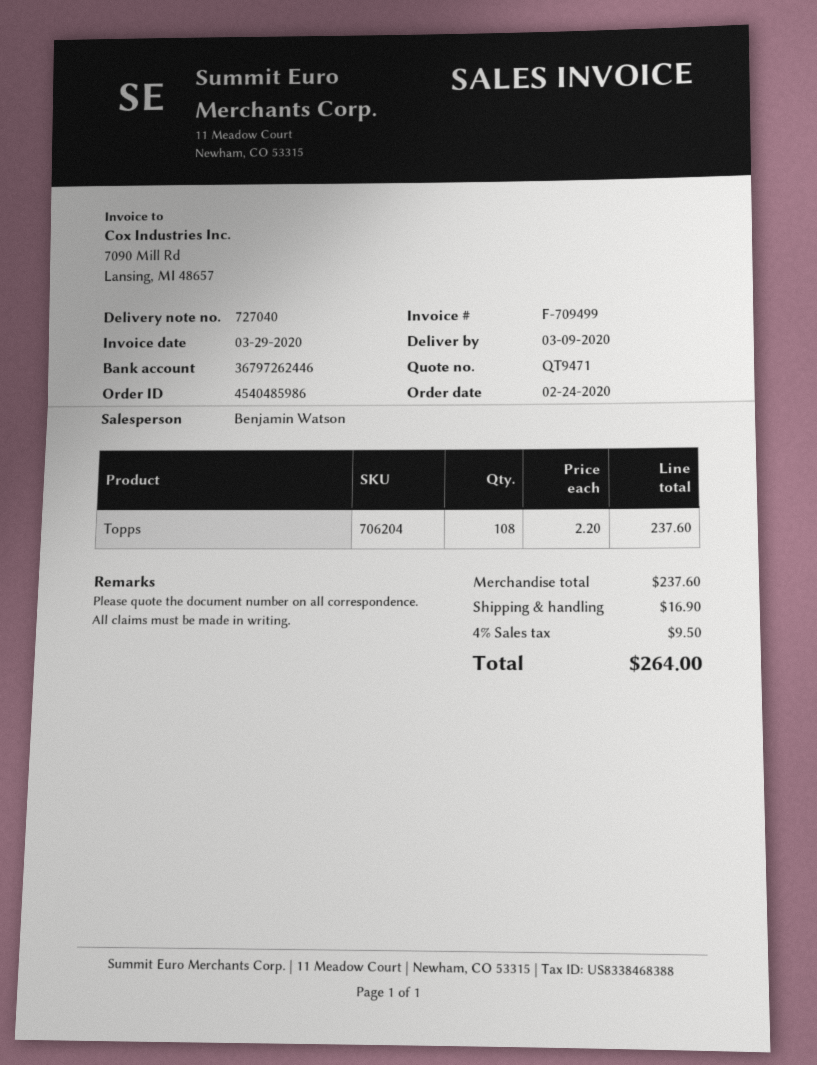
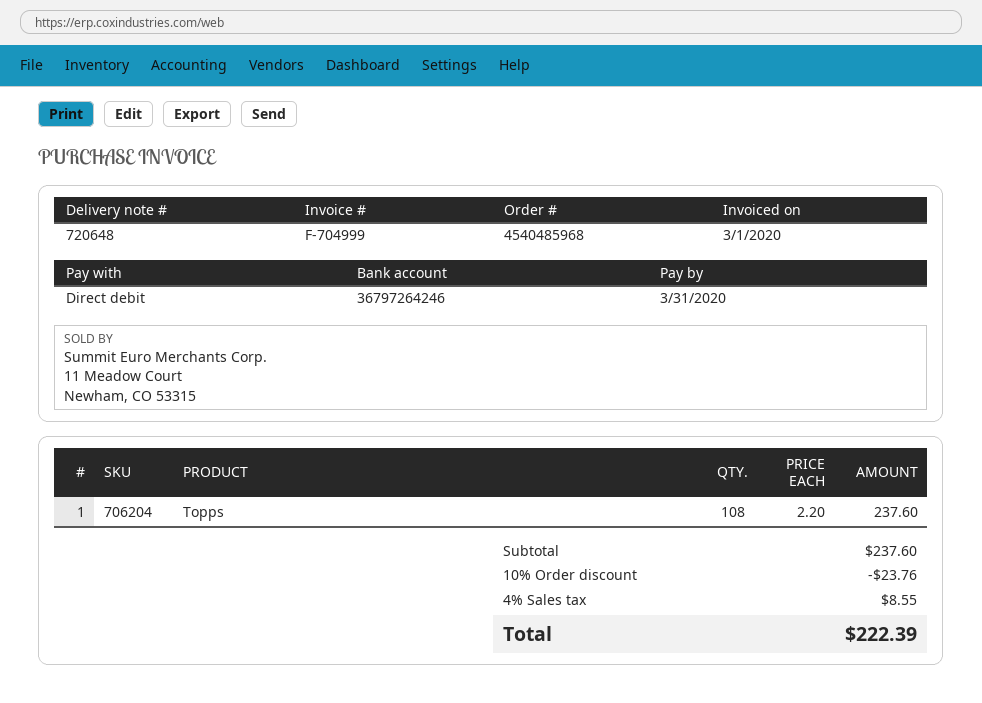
order number: 4540485986 -> 4540485968
delivery note number: 727040 -> 720648
invoice number: F-709499 -> F-704999
invoice date: 2020-03-29 -> 2020-03-01
bank account: 36797262446 -> 36797264246
discount: none -> 10% = 23.76
shipping: 16.90 -> none
tax: 4% = 9.50 -> 4% = 8.55
total: 264.00 -> 222.39

